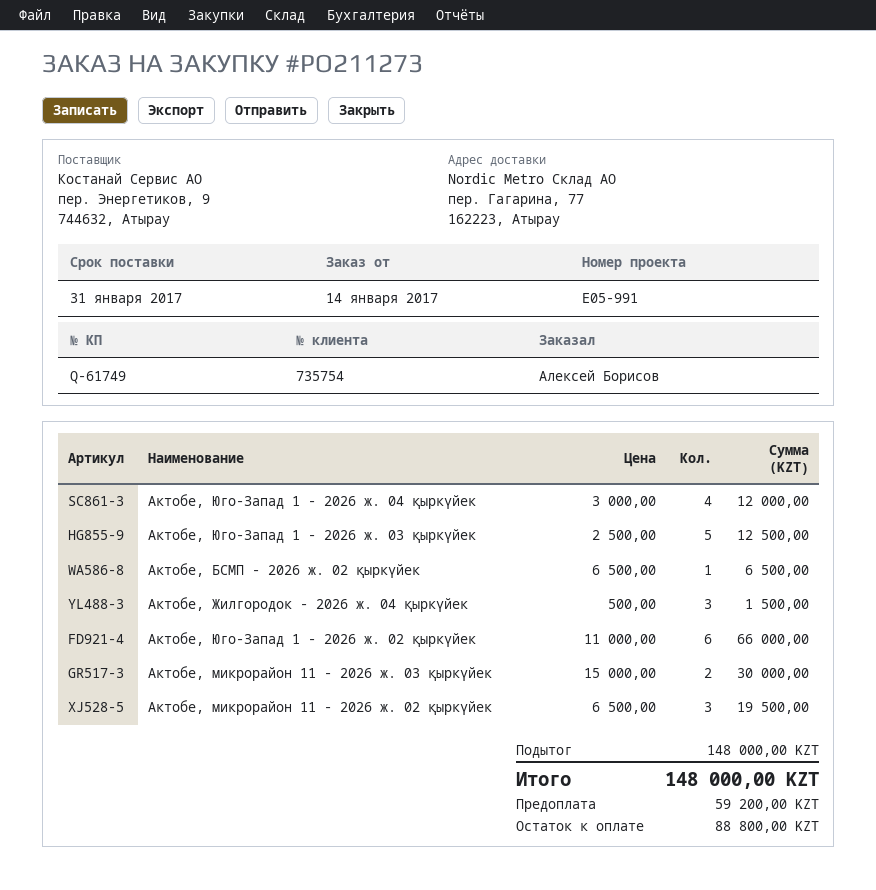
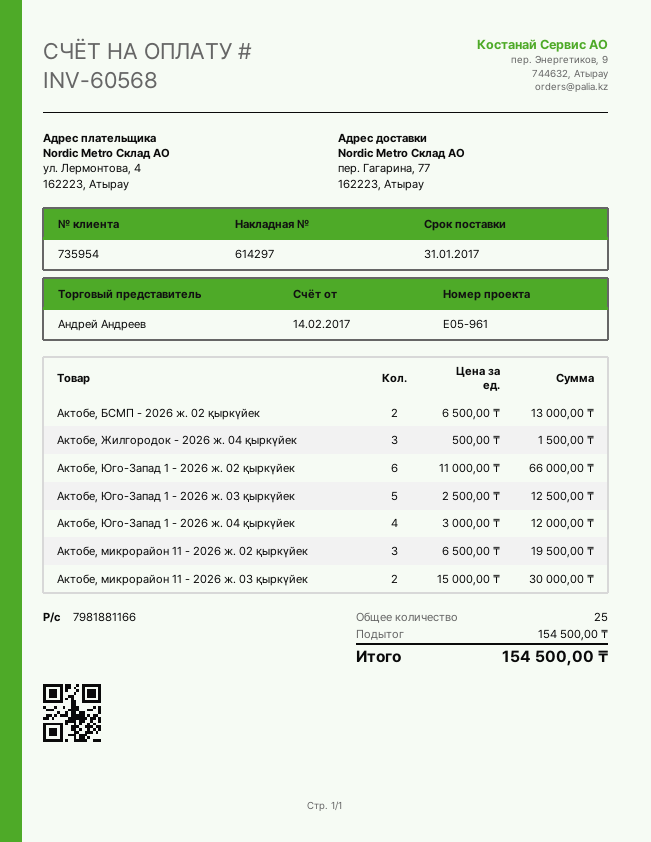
customer number: 735754 -> 735954
reference: E05-991 -> E05-961
Актобе, БСМП - 2026 ж. 02 қыркүйек: 1 x 6500.00 = 6500.00 -> 2 x 6500.00 = 13000.00
subtotal: 148000.00 -> 154500.00
total: 148000.00 -> 154500.00

